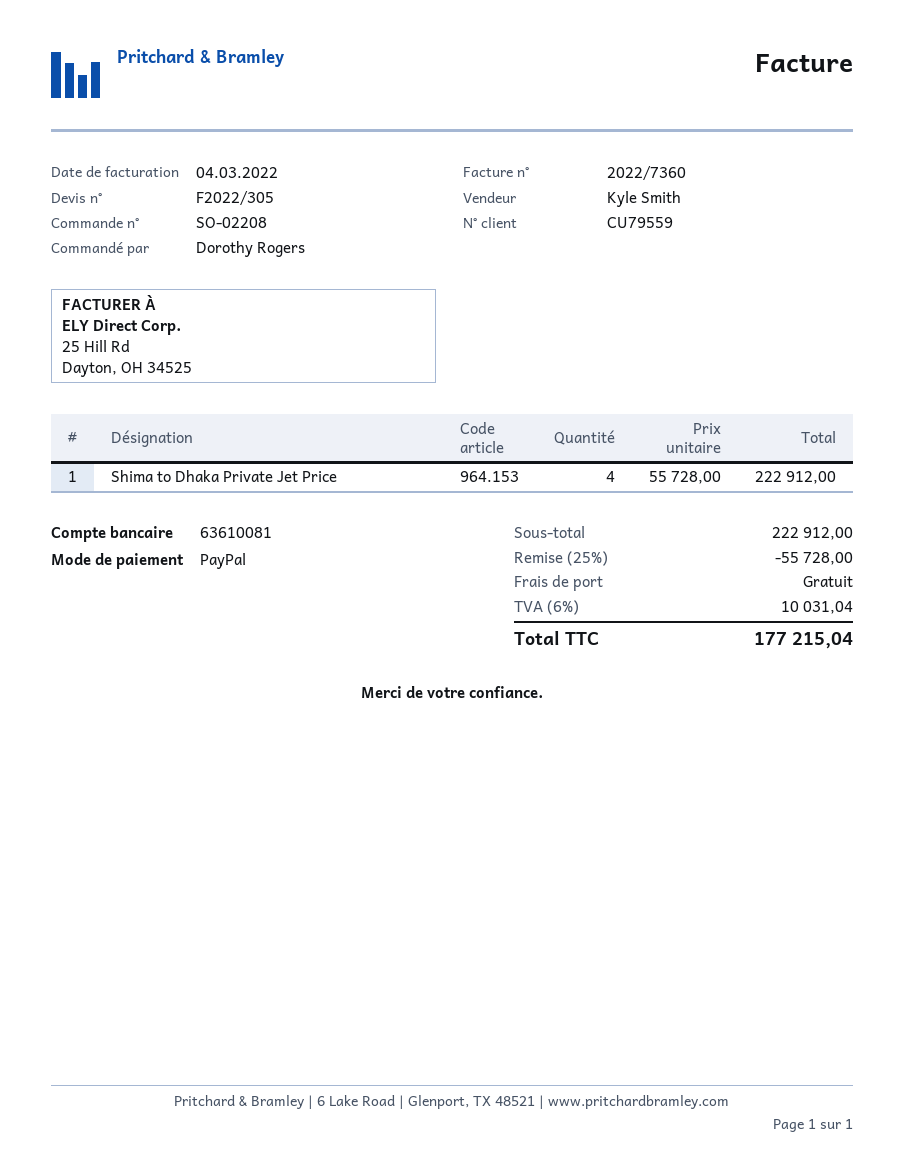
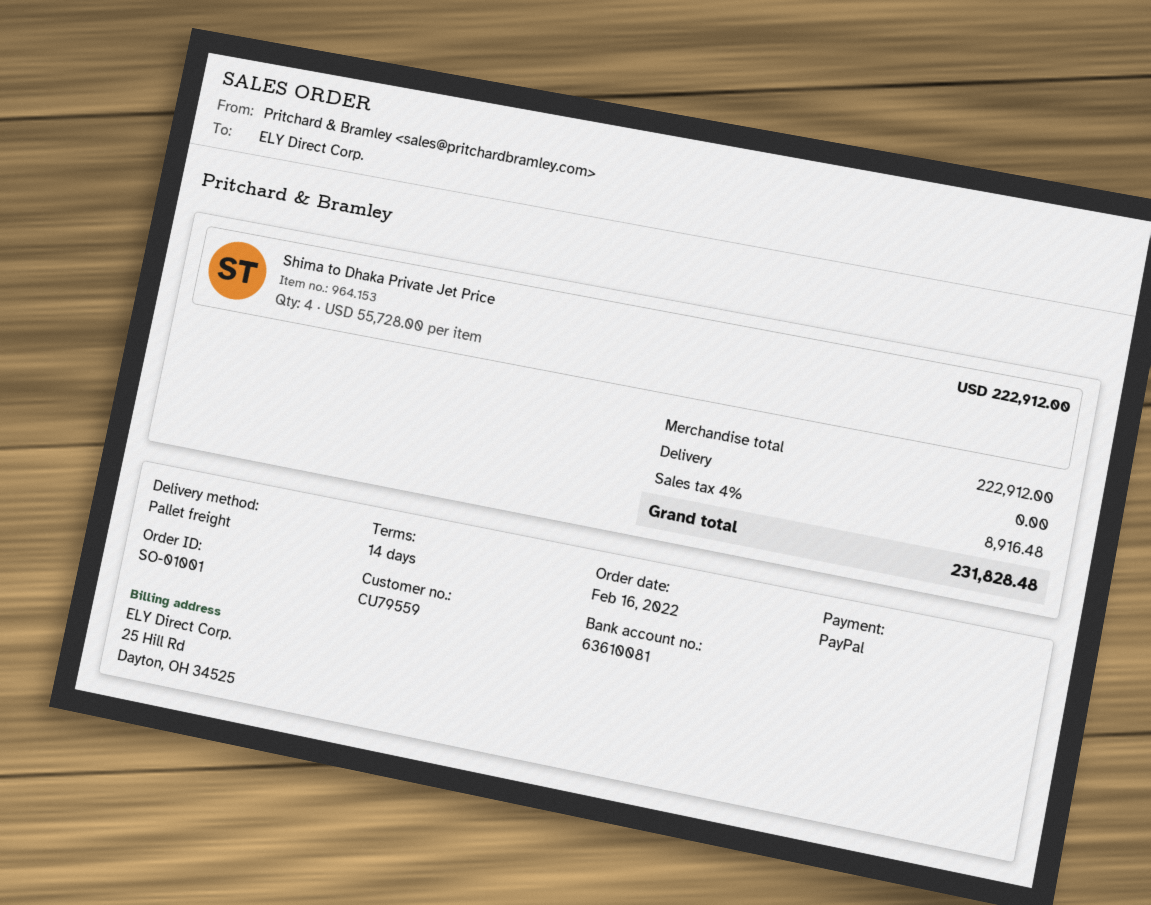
order number: SO-02208 -> SO-01001
discount: 25% = 55728.00 -> none
tax: 6% = 10031.04 -> 4% = 8916.48
total: 177215.04 -> 231828.48

